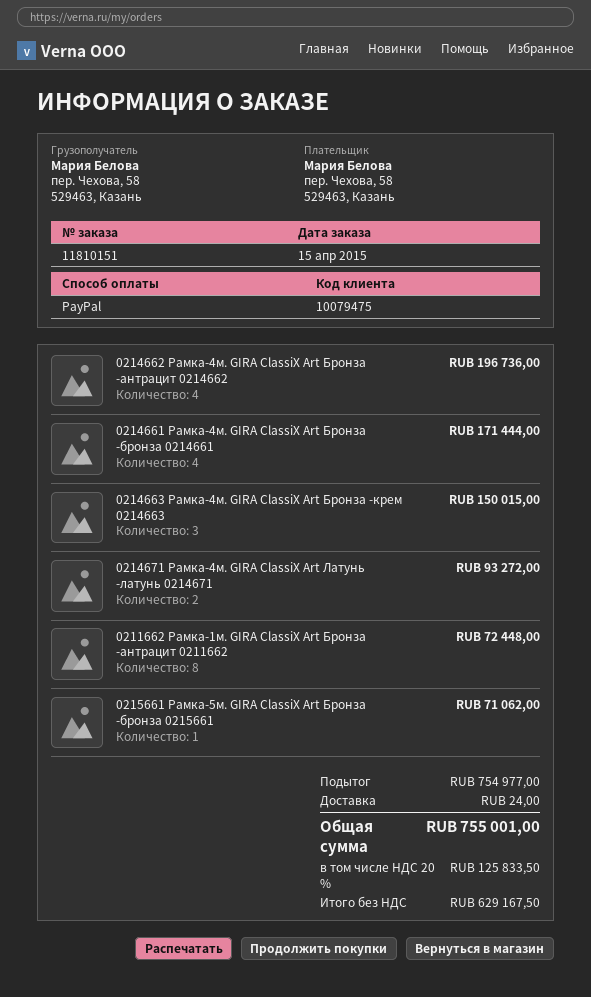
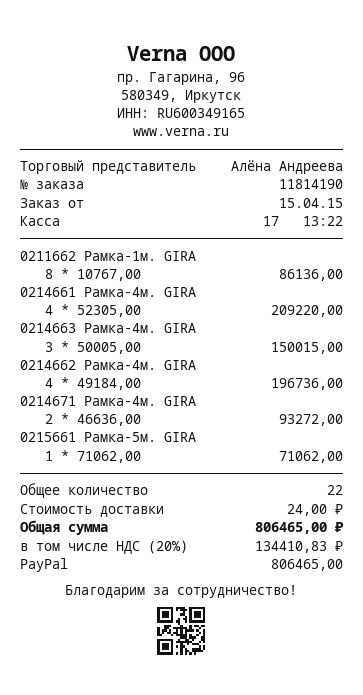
order number: 11810151 -> 11814190
0214661 Рамка-4м. GIRA ClassiX Art Бронза -бронза 0214661: 4 for 171444.00 -> 4 for 209220.00
0211662 Рамка-1м. GIRA ClassiX Art Бронза -антрацит 0211662: 8 for 72448.00 -> 8 for 86136.00
tax: 20% = 125833.50 -> 20% = 134410.83
total: 755001.00 -> 806465.00

